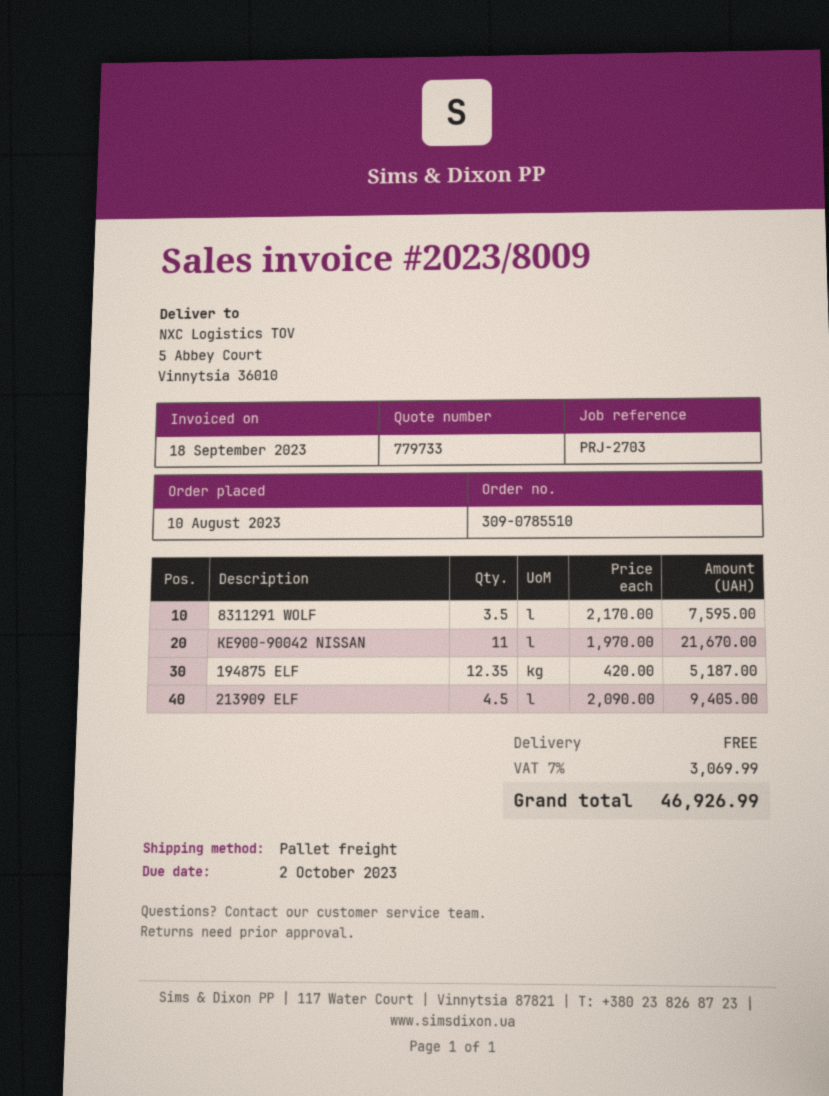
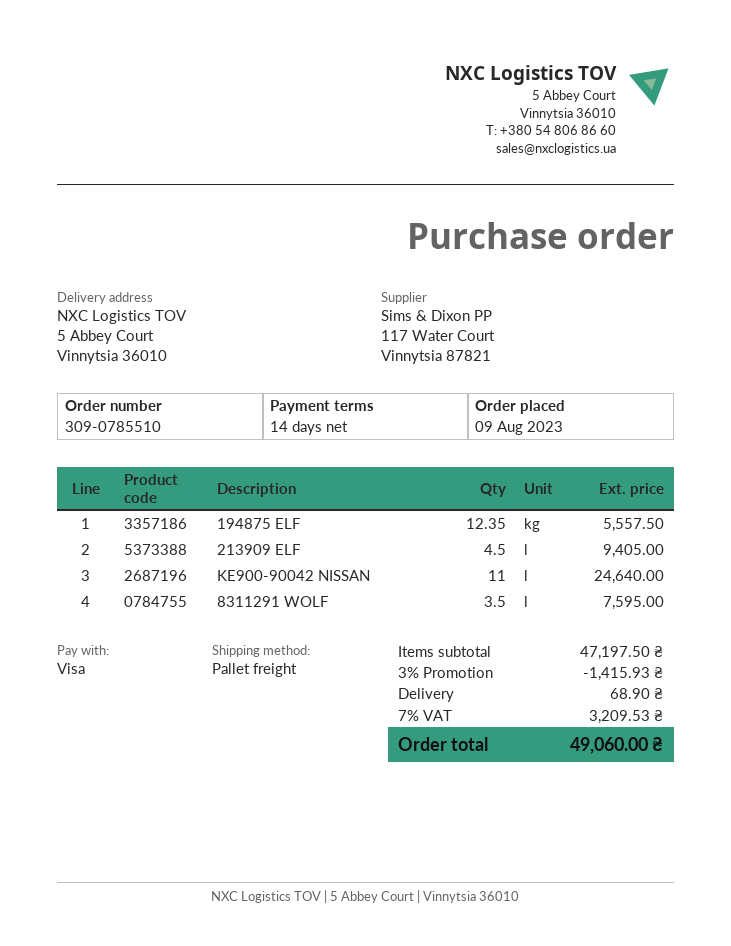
order date: 2023-08-10 -> 2023-08-09
KE900-90042 NISSAN: 11 for 21670.00 -> 11 for 24640.00
194875 ELF: 12.35 for 5187.00 -> 12.35 for 5557.50
discount: none -> 3% = 1415.93
shipping: 0.00 -> 68.90
tax: 7% = 3069.99 -> 7% = 3209.53
total: 46926.99 -> 49060.00

